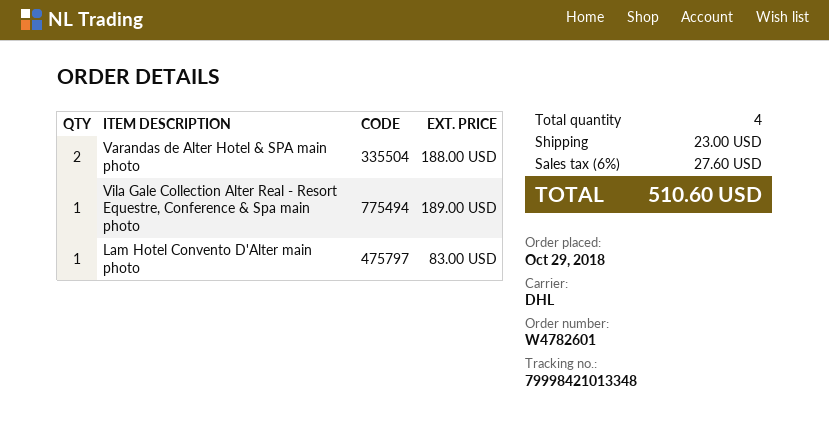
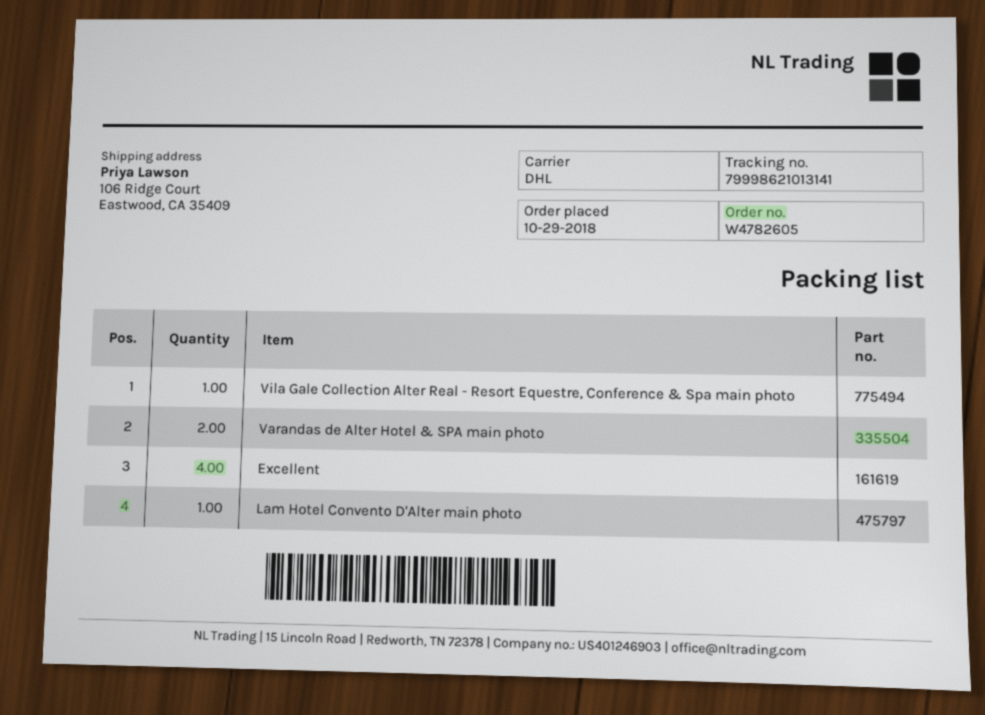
order number: W4782601 -> W4782605
tracking number: 79998421013348 -> 79998621013141
Excellent: none -> 4

